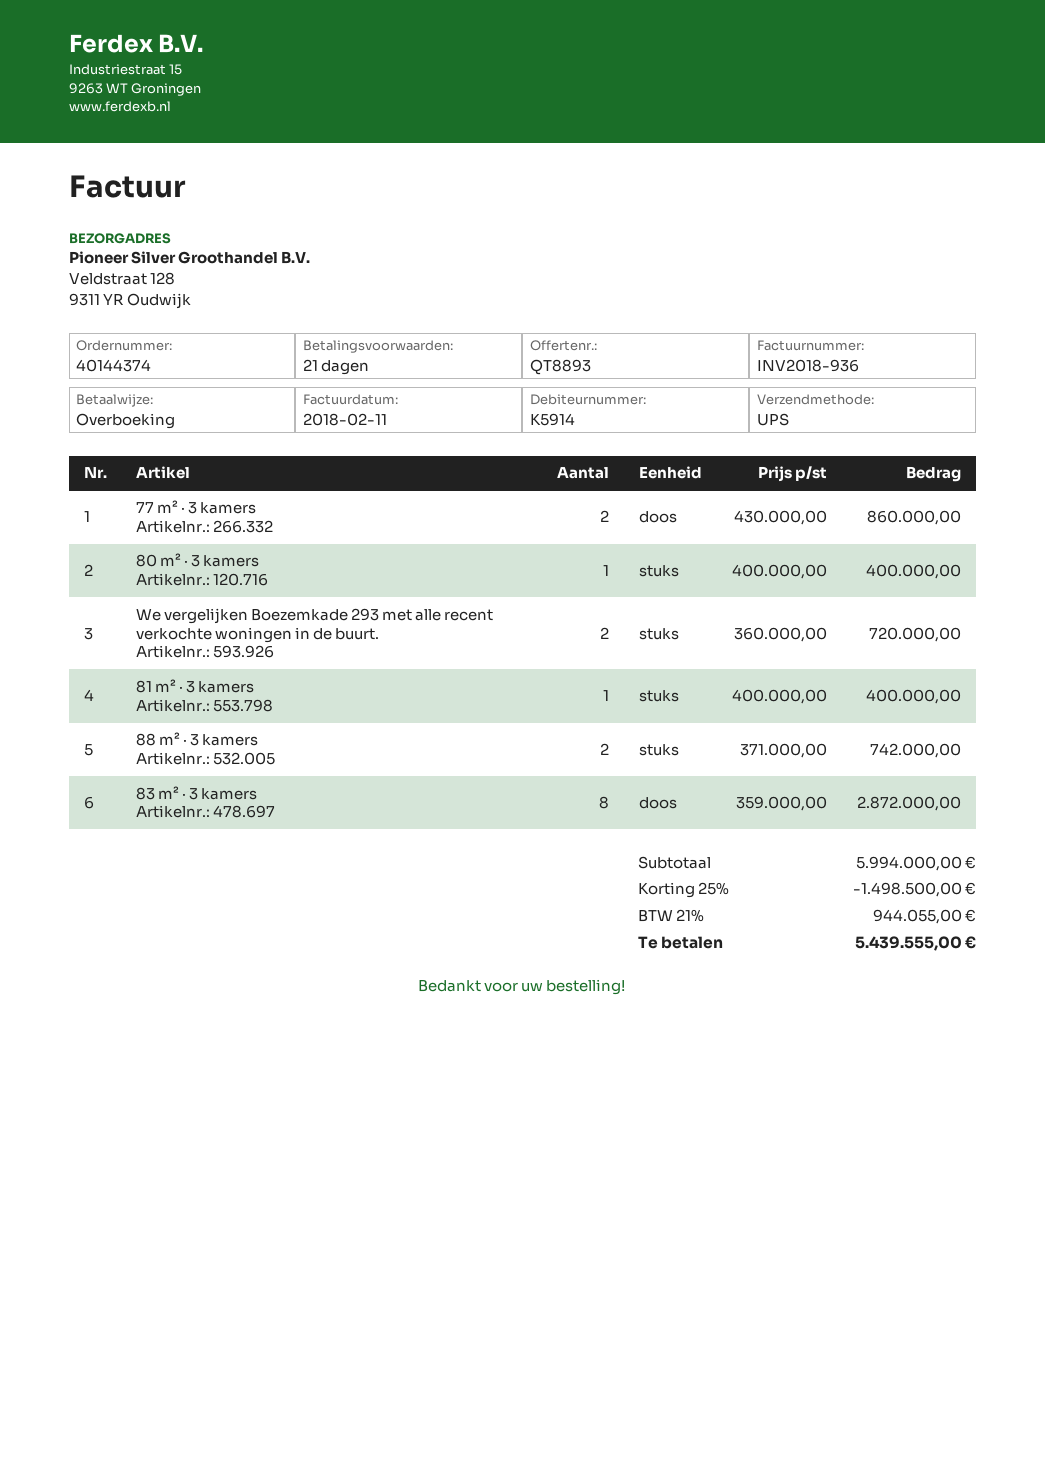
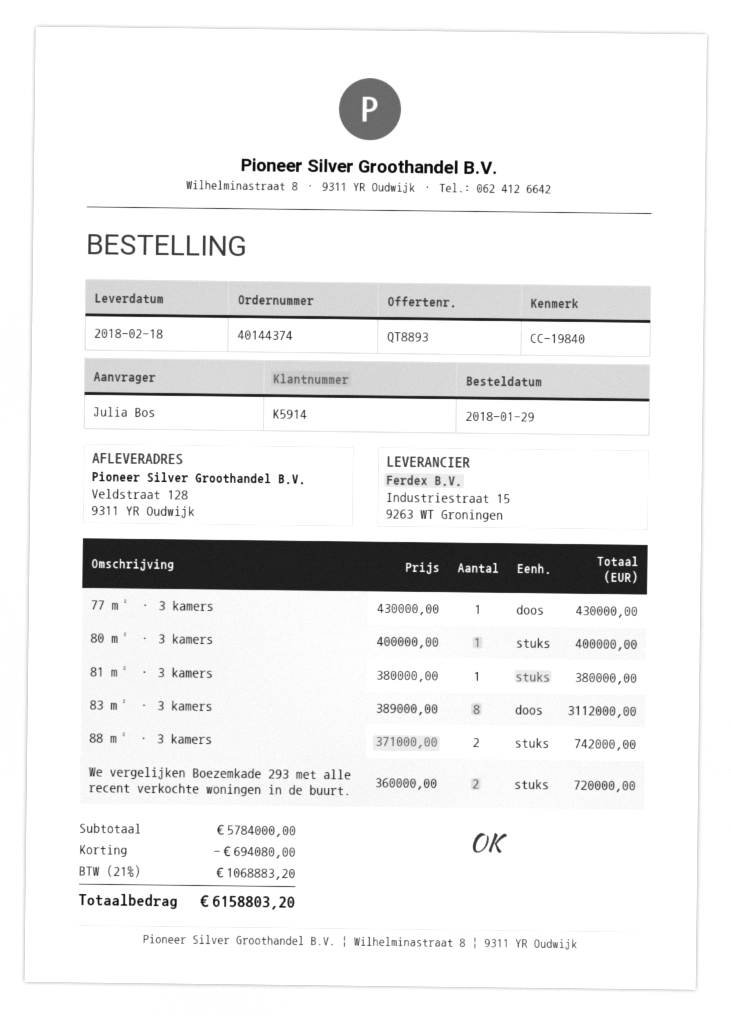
77 m² · 3 kamers: 2 x 430000.00 = 860000.00 -> 1 x 430000.00 = 430000.00
81 m² · 3 kamers: 1 x 400000.00 = 400000.00 -> 1 x 380000.00 = 380000.00
83 m² · 3 kamers: 8 x 359000.00 = 2872000.00 -> 8 x 389000.00 = 3112000.00
subtotal: 5994000.00 -> 5784000.00
discount: 1498500.00 -> 694080.00
tax: 21% = 944055.00 -> 21% = 1068883.20
total: 5439555.00 -> 6158803.20

